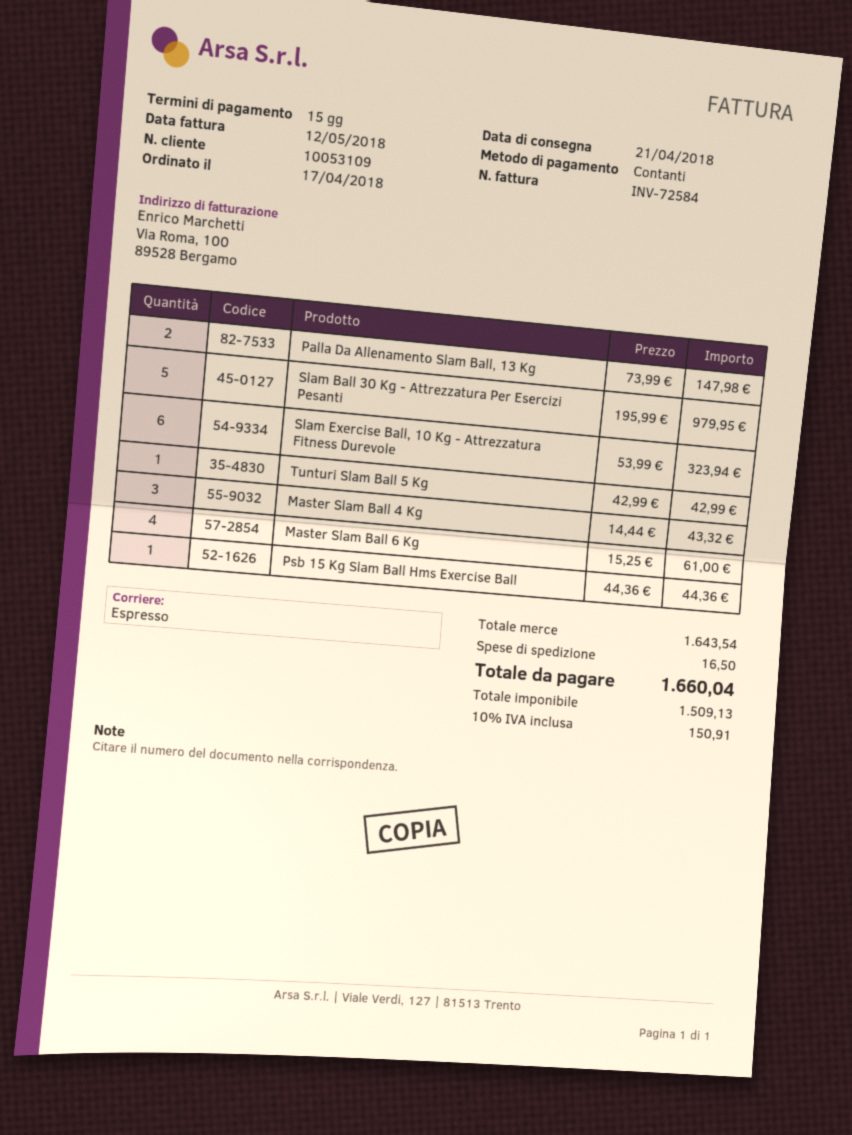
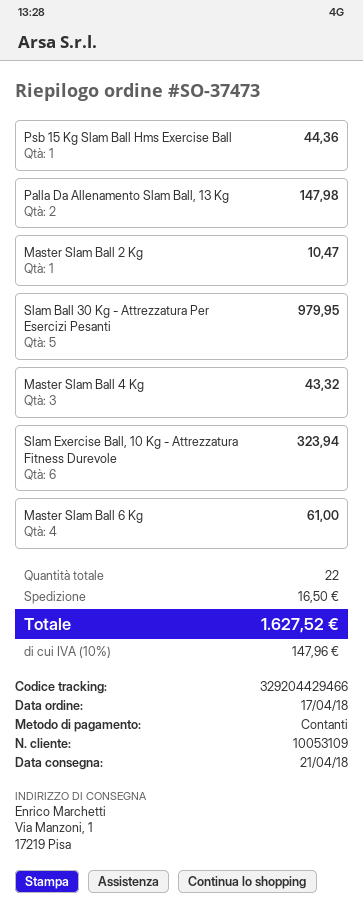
Tunturi Slam Ball 5 Kg: 1 for 42.99 -> none
Master Slam Ball 2 Kg: none -> 1 for 10.47
tax: 10% = 150.91 -> 10% = 147.96
total: 1660.04 -> 1627.52

